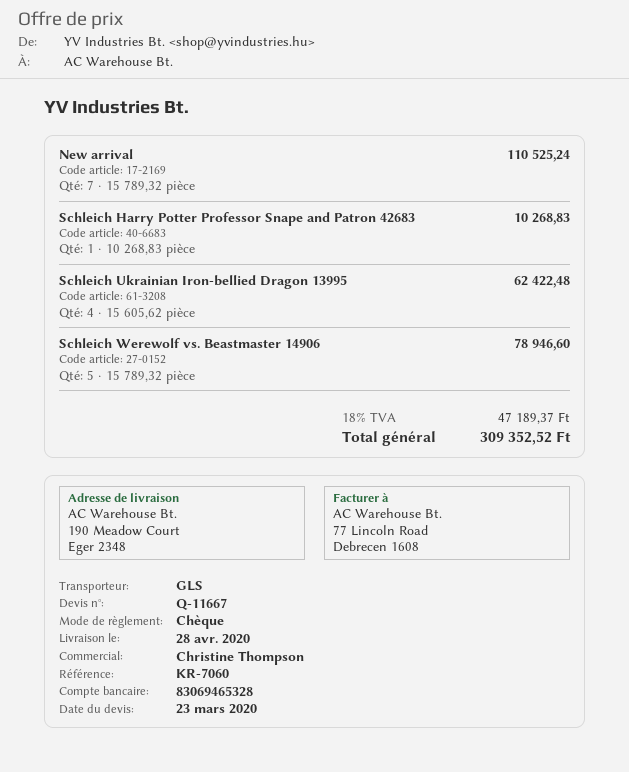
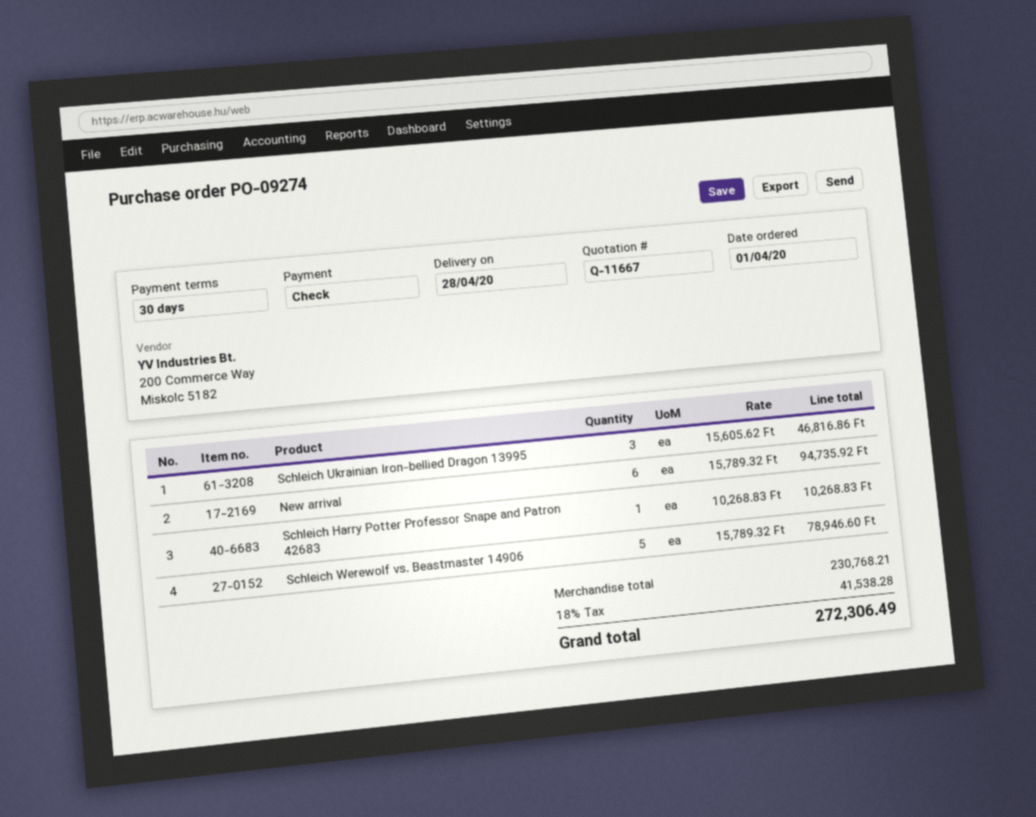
New arrival: 7 x 15789.32 = 110525.24 -> 6 x 15789.32 = 94735.92
Schleich Ukrainian Iron-bellied Dragon 13995: 4 x 15605.62 = 62422.48 -> 3 x 15605.62 = 46816.86
tax: 18% = 47189.37 -> 18% = 41538.28
total: 309352.52 -> 272306.49

